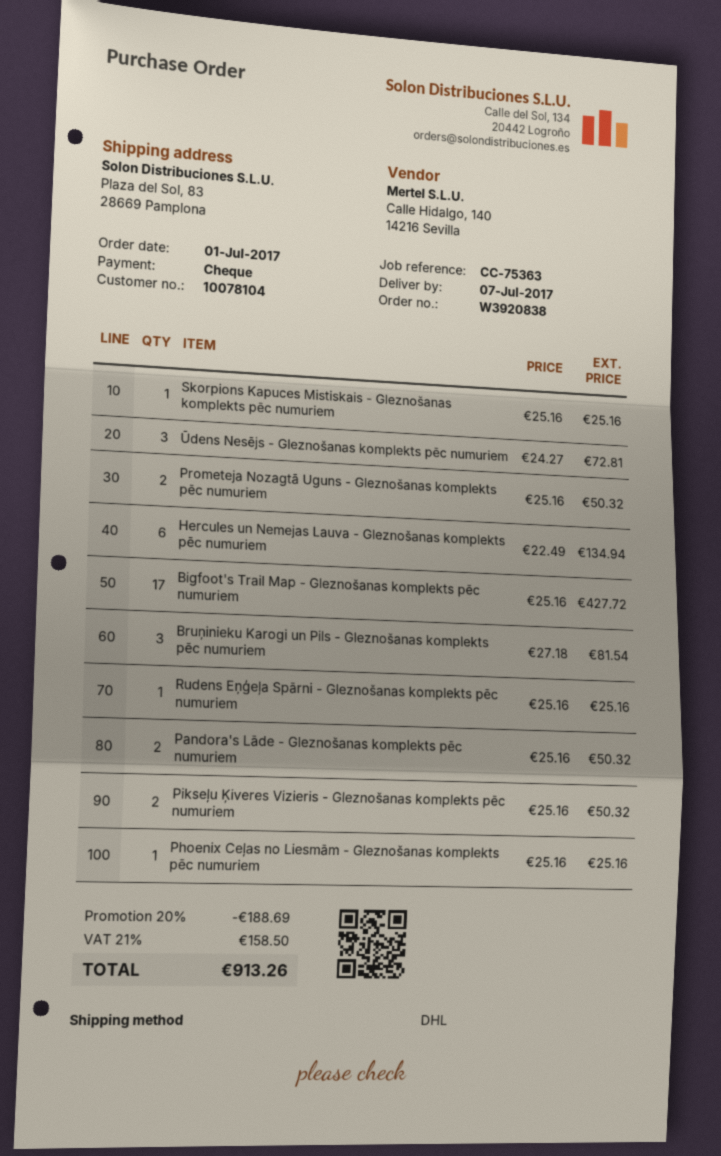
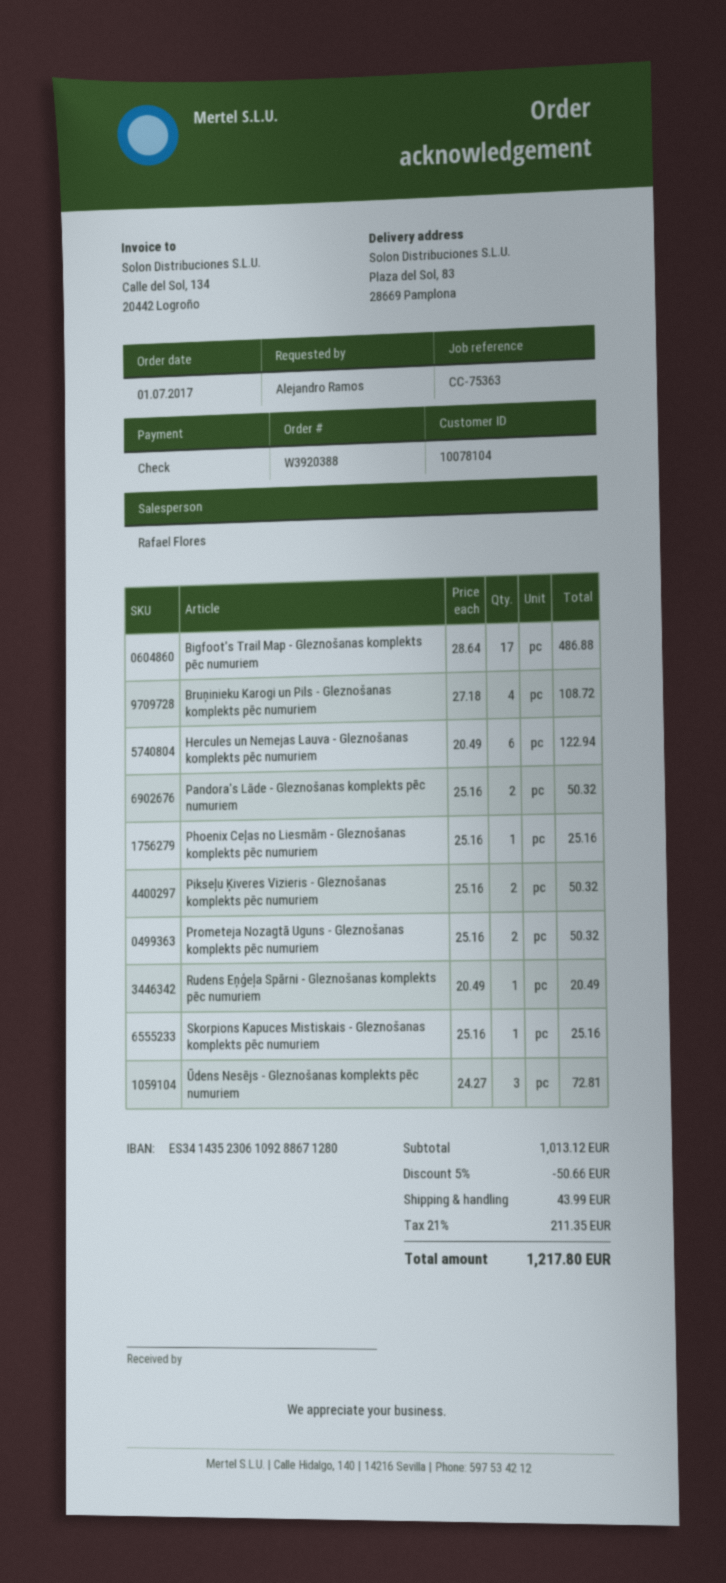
order number: W3920838 -> W3920388
Hercules un Nemejas Lauva - Gleznošanas komplekts pēc numuriem: 6 x 22.49 = 134.94 -> 6 x 20.49 = 122.94
Bigfoot's Trail Map - Gleznošanas komplekts pēc numuriem: 17 x 25.16 = 427.72 -> 17 x 28.64 = 486.88
Bruņinieku Karogi un Pils - Gleznošanas komplekts pēc numuriem: 3 x 27.18 = 81.54 -> 4 x 27.18 = 108.72
Rudens Eņģeļa Spārni - Gleznošanas komplekts pēc numuriem: 1 x 25.16 = 25.16 -> 1 x 20.49 = 20.49
discount: 20% = 188.69 -> 5% = 50.66
shipping: none -> 43.99
tax: 21% = 158.50 -> 21% = 211.35
total: 913.26 -> 1217.80

